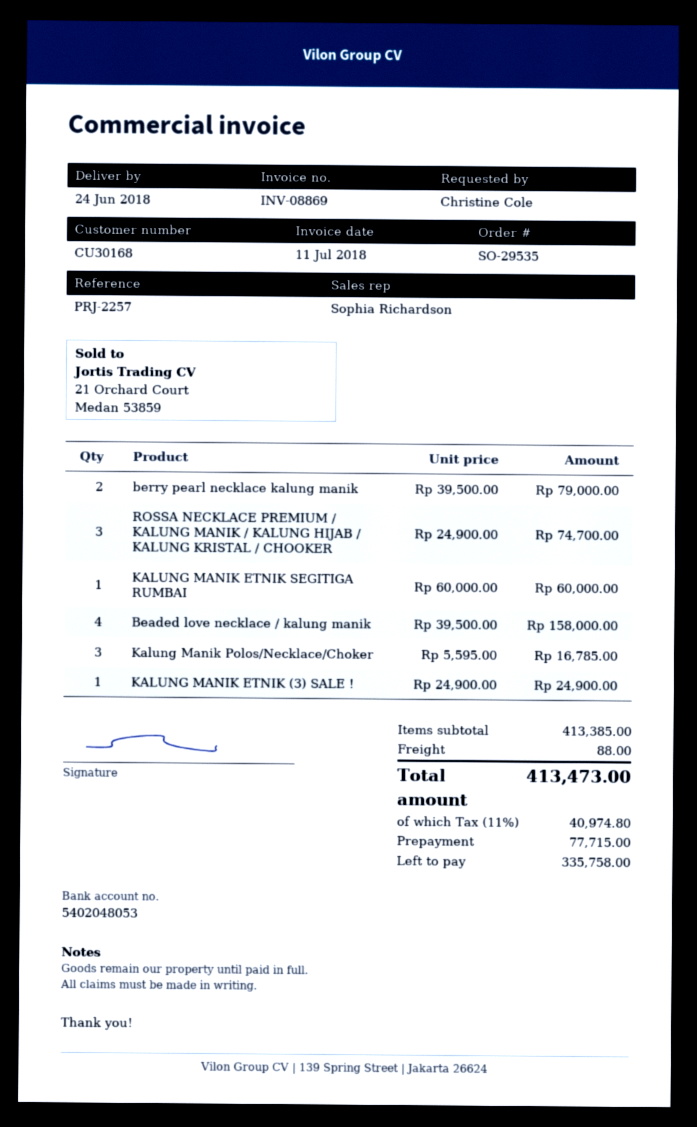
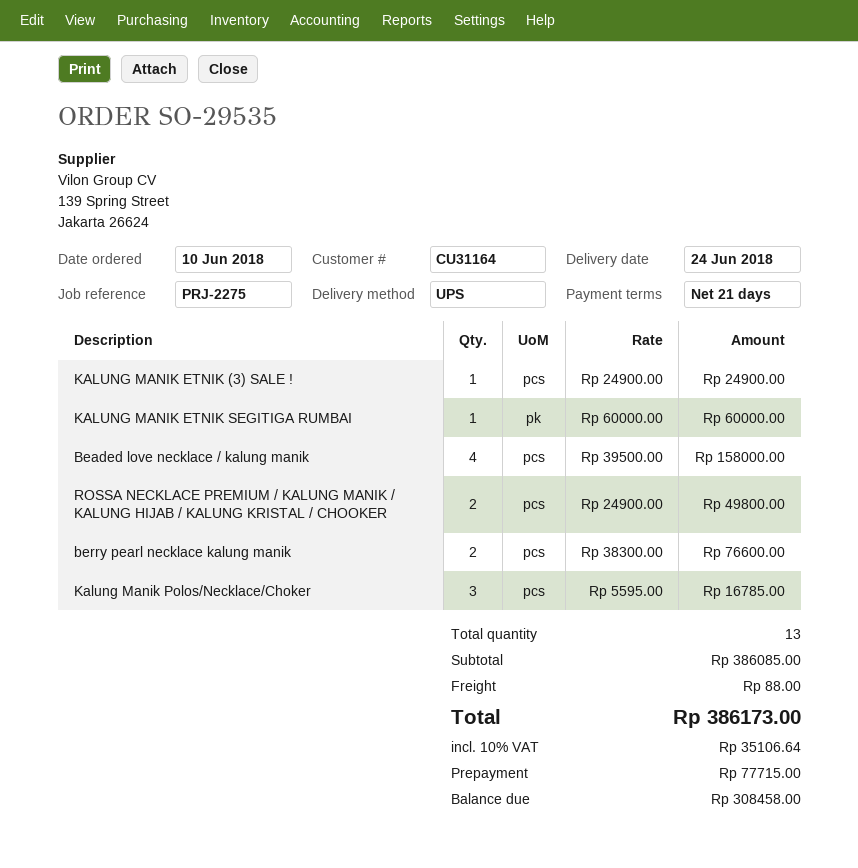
customer number: CU30168 -> CU31164
reference: PRJ-2257 -> PRJ-2275
berry pearl necklace kalung manik: 2 x 39500.00 = 79000.00 -> 2 x 38300.00 = 76600.00
ROSSA NECKLACE PREMIUM / KALUNG MANIK / KALUNG HIJAB / KALUNG KRISTAL / CHOOKER: 3 x 24900.00 = 74700.00 -> 2 x 24900.00 = 49800.00
subtotal: 413385.00 -> 386085.00
tax: 11% = 40974.80 -> 10% = 35106.64
total: 413473.00 -> 386173.00
balance: 335758.00 -> 308458.00

